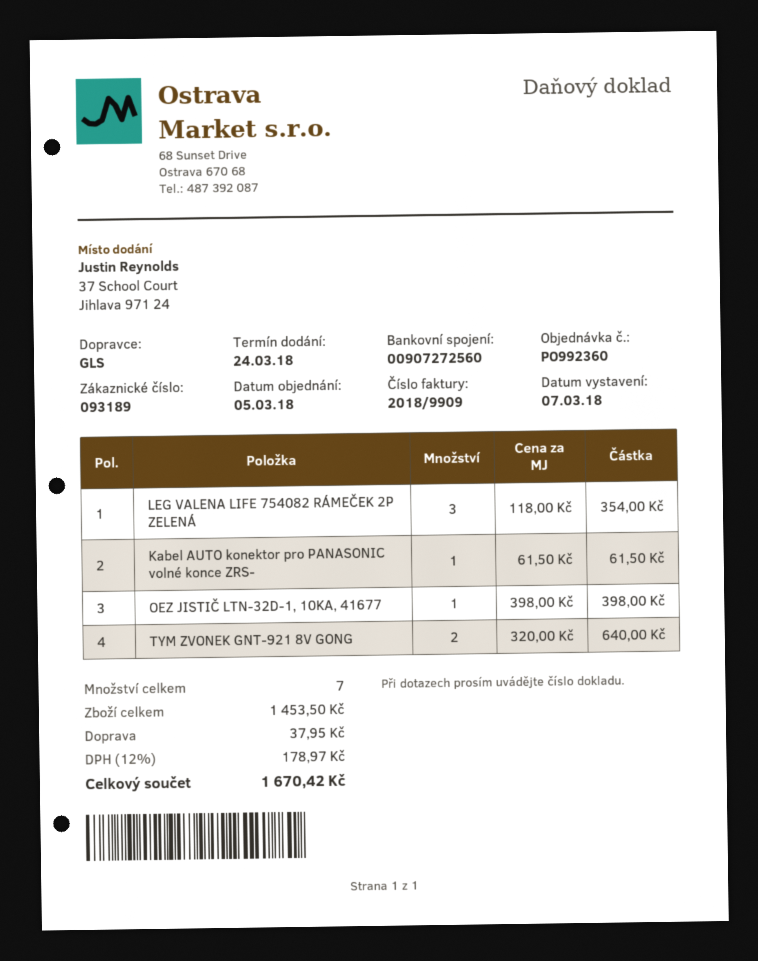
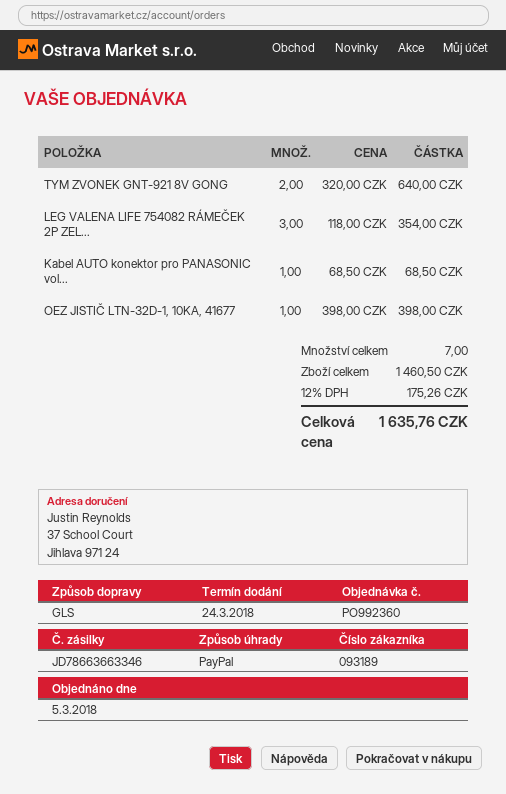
Kabel AUTO konektor pro PANASONIC volné konce ZRS-: 1 x 61.50 = 61.50 -> 1 x 68.50 = 68.50
subtotal: 1453.50 -> 1460.50
shipping: 37.95 -> none
tax: 12% = 178.97 -> 12% = 175.26
total: 1670.42 -> 1635.76

